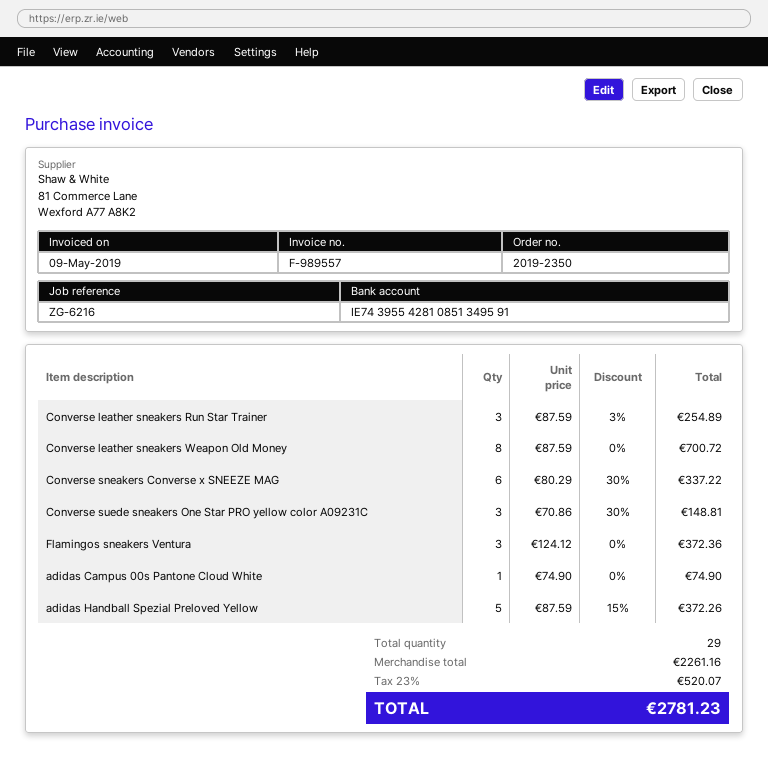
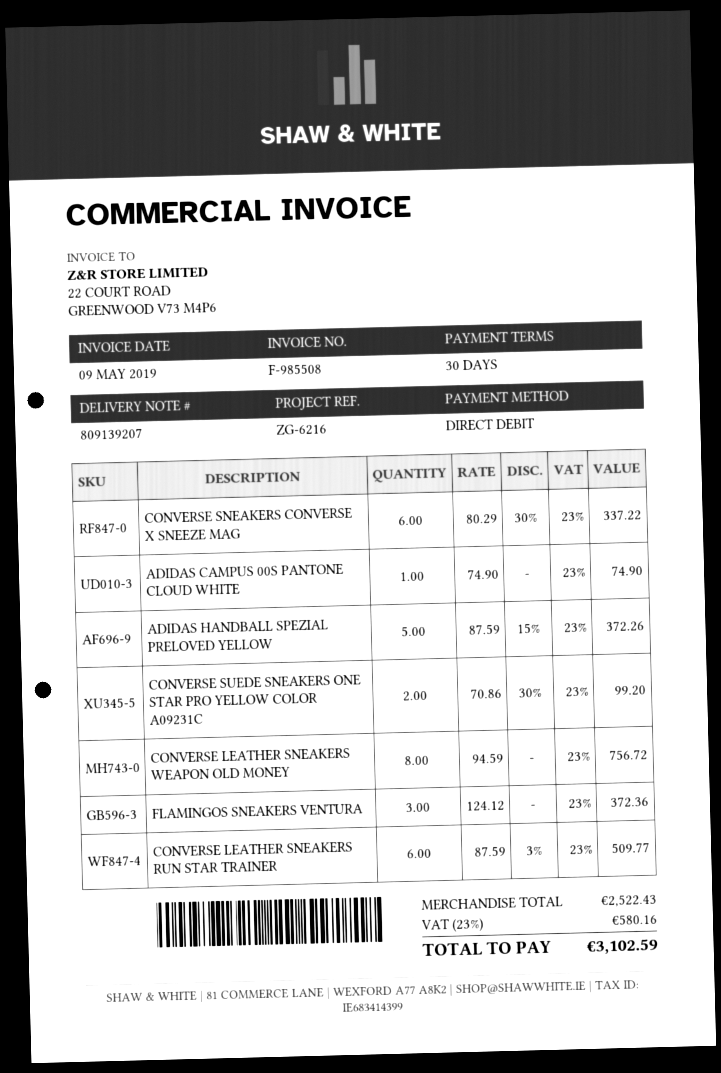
invoice number: F-989557 -> F-985508
Converse leather sneakers Run Star Trainer: 3 x 87.59 - 3% = 254.89 -> 6 x 87.59 - 3% = 509.77
Converse leather sneakers Weapon Old Money: 8 x 87.59 = 700.72 -> 8 x 94.59 = 756.72
Converse suede sneakers One Star PRO yellow color A09231C: 3 x 70.86 - 30% = 148.81 -> 2 x 70.86 - 30% = 99.20
subtotal: 2261.16 -> 2522.43
tax: 23% = 520.07 -> 23% = 580.16
total: 2781.23 -> 3102.59

